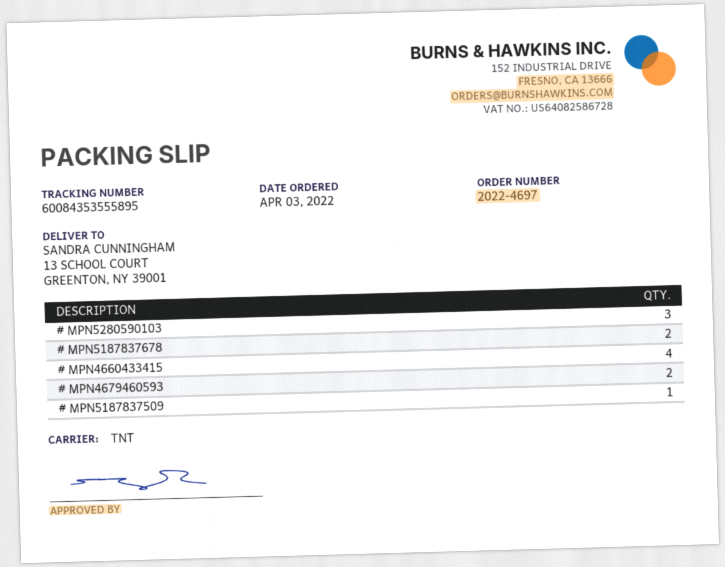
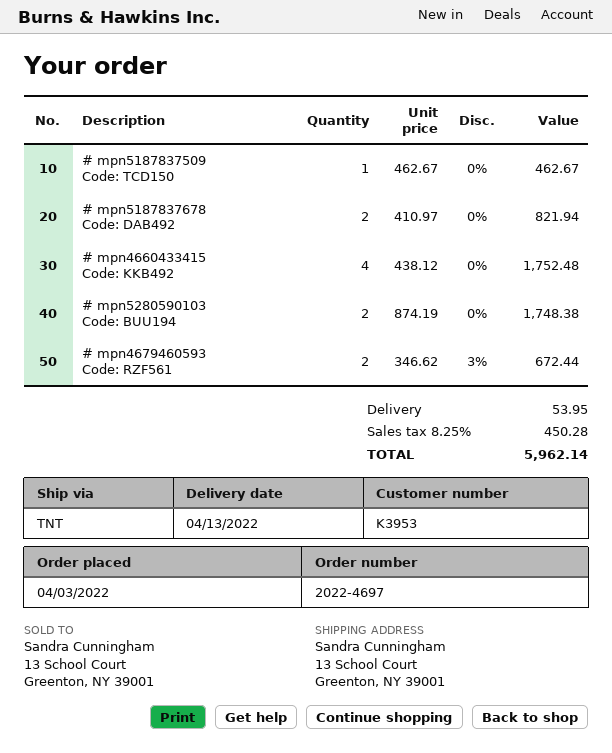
# MPN5280590103: 3 -> 2

